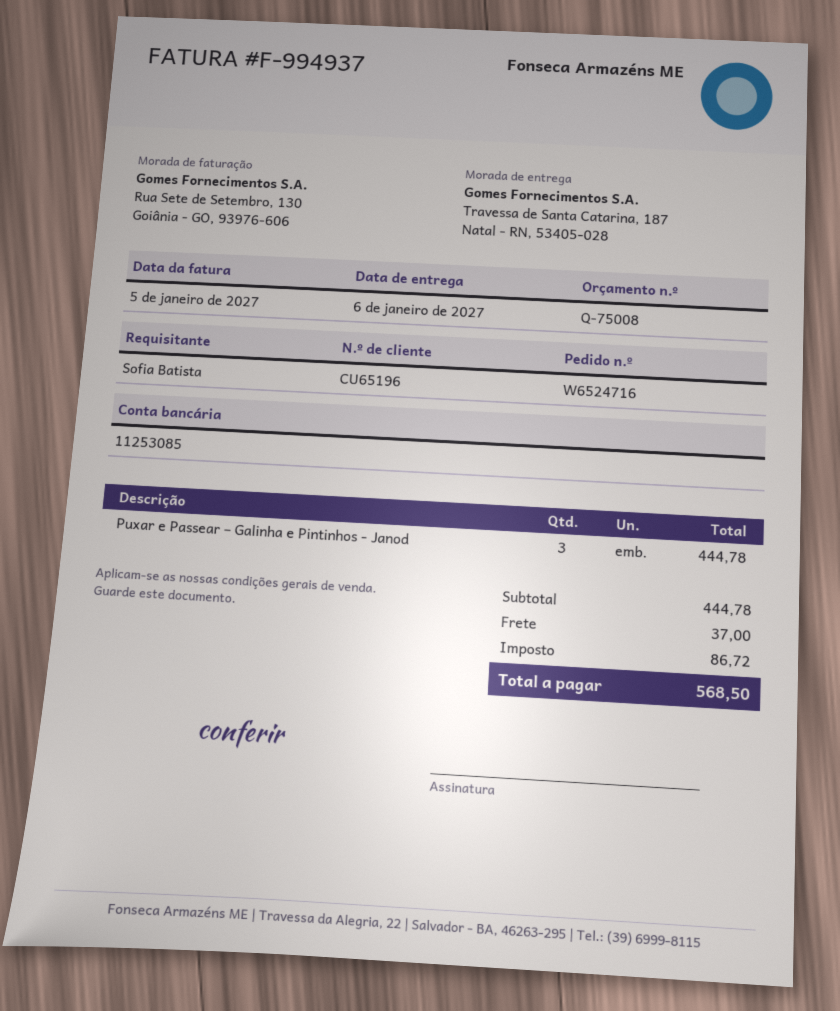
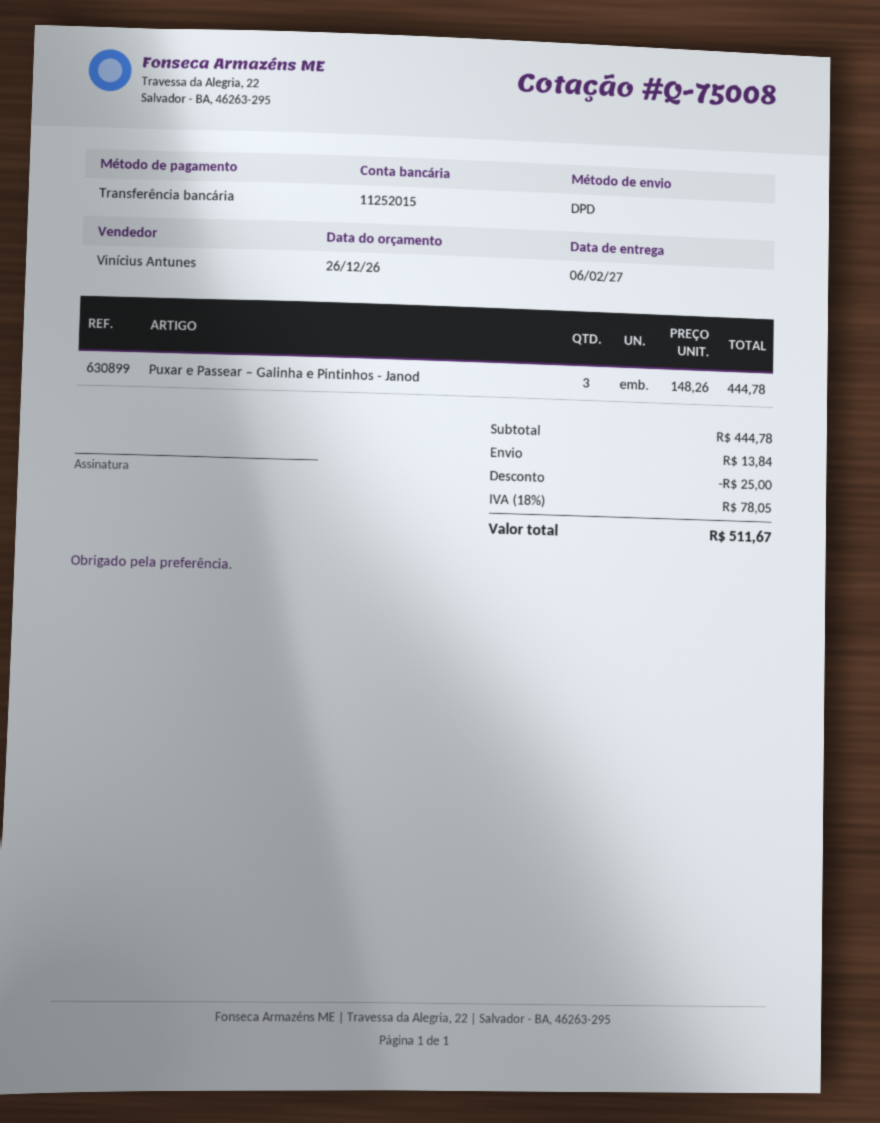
delivery date: 2027-01-06 -> 2027-02-06
bank account: 11253085 -> 11252015
discount: none -> 25.00
shipping: 37.00 -> 13.84
tax: 86.72 -> 78.05
total: 568.50 -> 511.67

